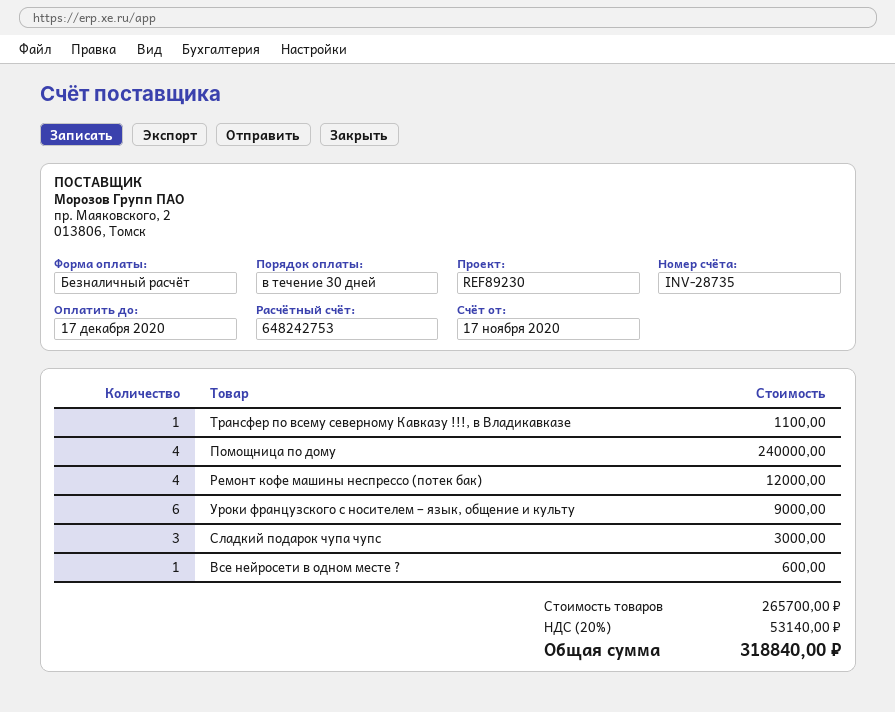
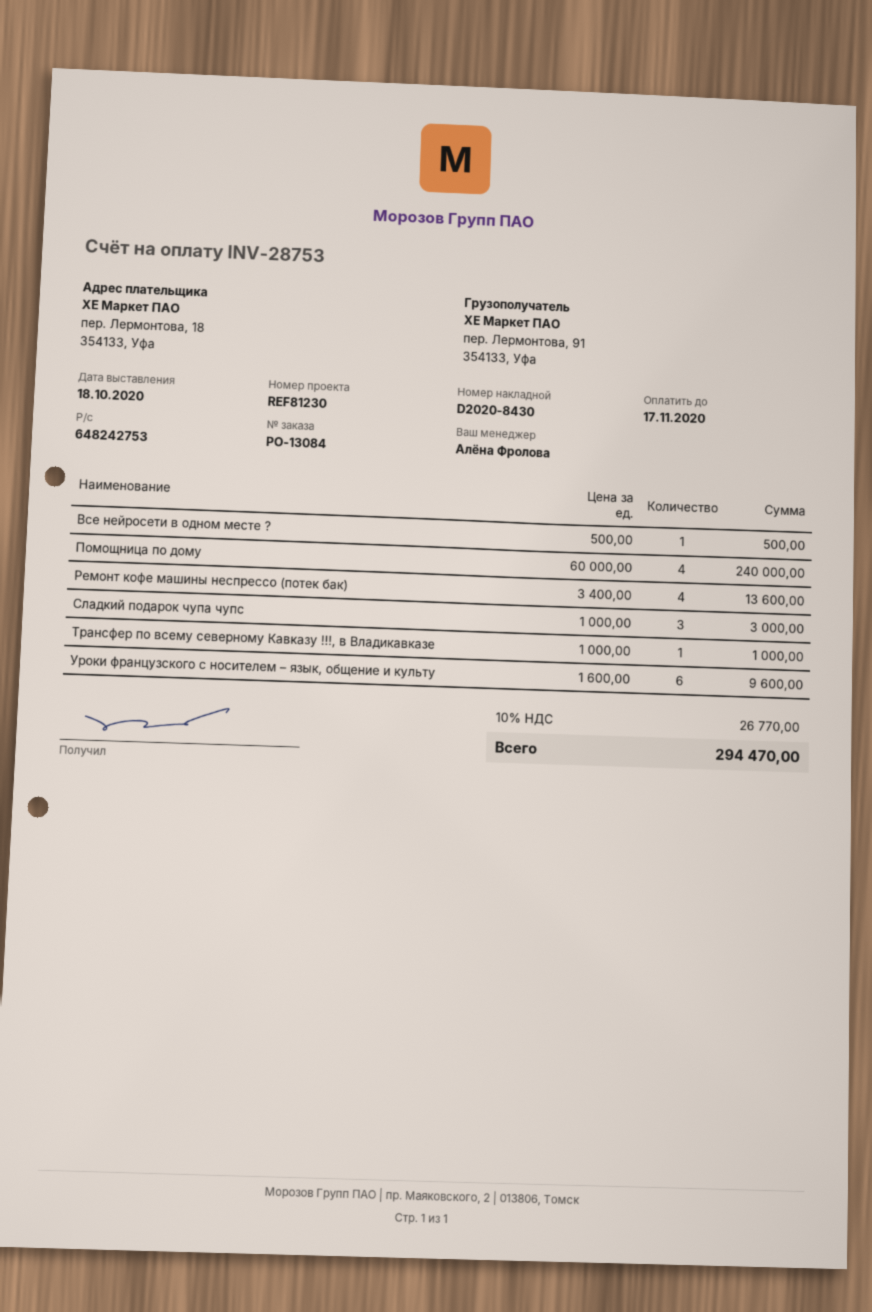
invoice number: INV-28735 -> INV-28753
invoice date: 2020-11-17 -> 2020-10-18
due date: 2020-12-17 -> 2020-11-17
reference: REF89230 -> REF81230
Трансфер по всему северному Кавказу !!!, в Владикавказе: 1 for 1100.00 -> 1 for 1000.00
Ремонт кофе машины неспрессо (потек бак): 4 for 12000.00 -> 4 for 13600.00
Уроки французского с носителем – язык, общение и культу: 6 for 9000.00 -> 6 for 9600.00
Все нейросети в одном месте ?: 1 for 600.00 -> 1 for 500.00
tax: 20% = 53140.00 -> 10% = 26770.00
total: 318840.00 -> 294470.00

